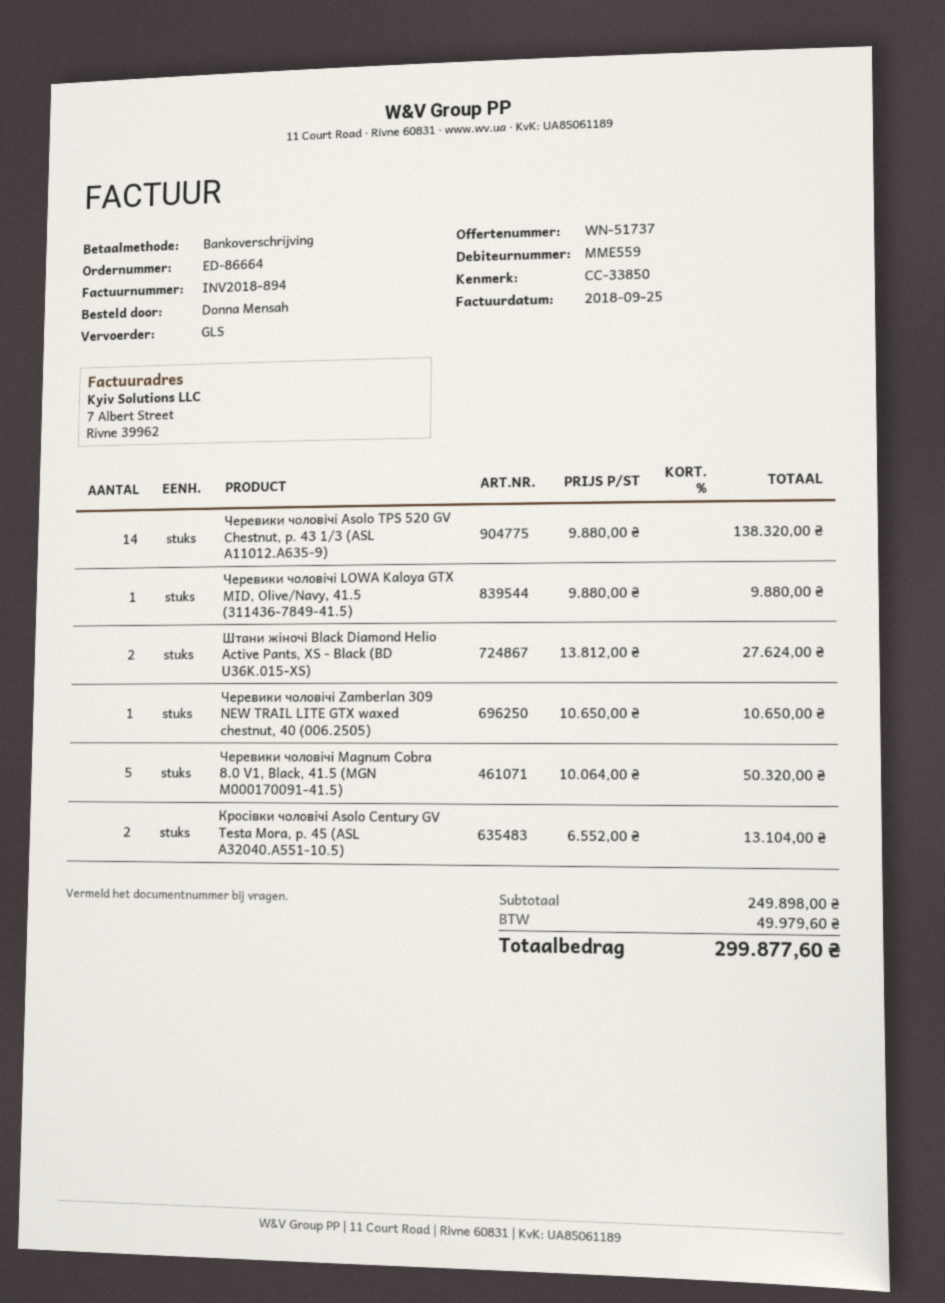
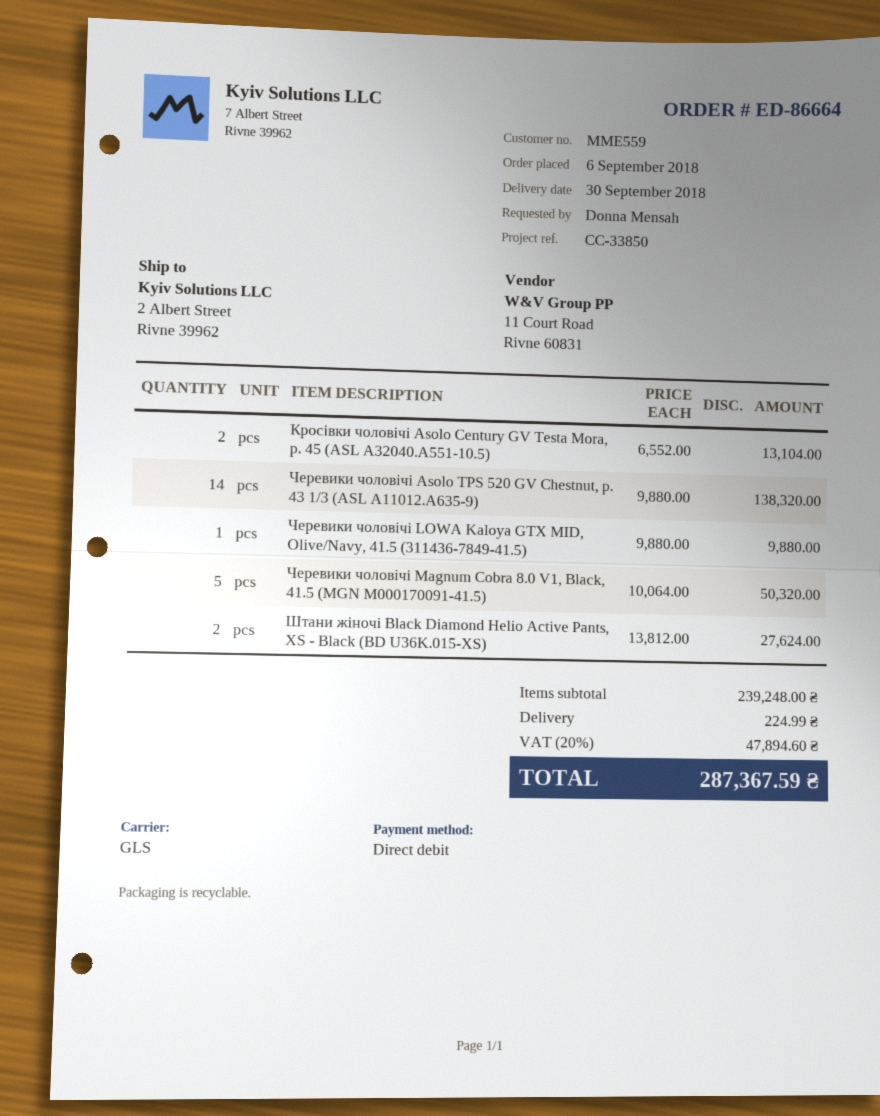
payment method: bank transfer -> direct debit
Черевики чоловічі Zamberlan 309 NEW TRAIL LITE GTX waxed chestnut, 40 (006.2505): 1 x 10650.00 = 10650.00 -> none
subtotal: 249898.00 -> 239248.00
shipping: none -> 224.99
tax: 49979.60 -> 47894.60
total: 299877.60 -> 287367.59

